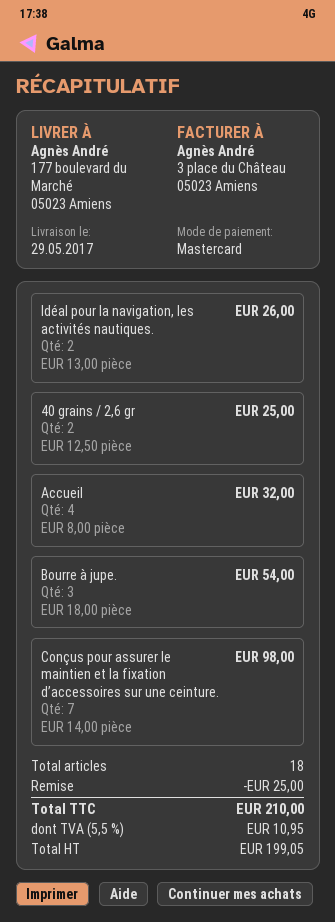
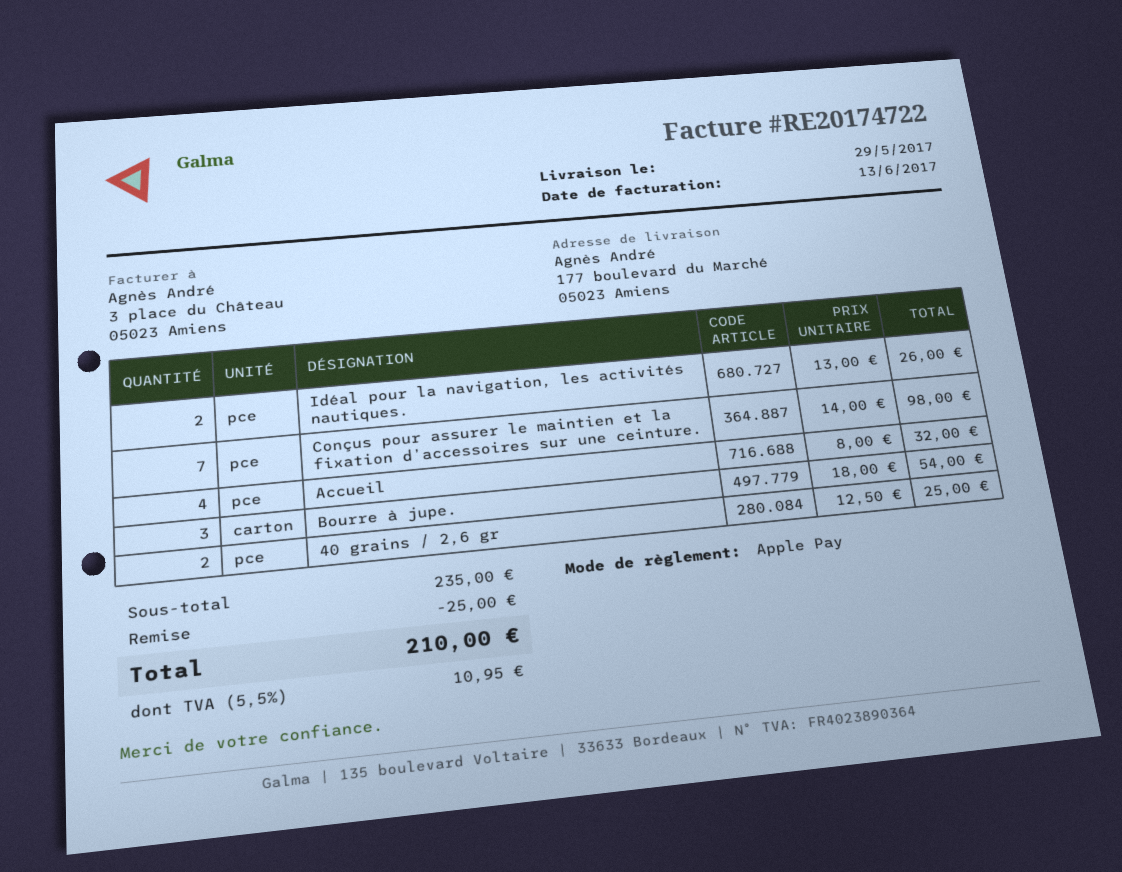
payment method: Mastercard -> Apple Pay

